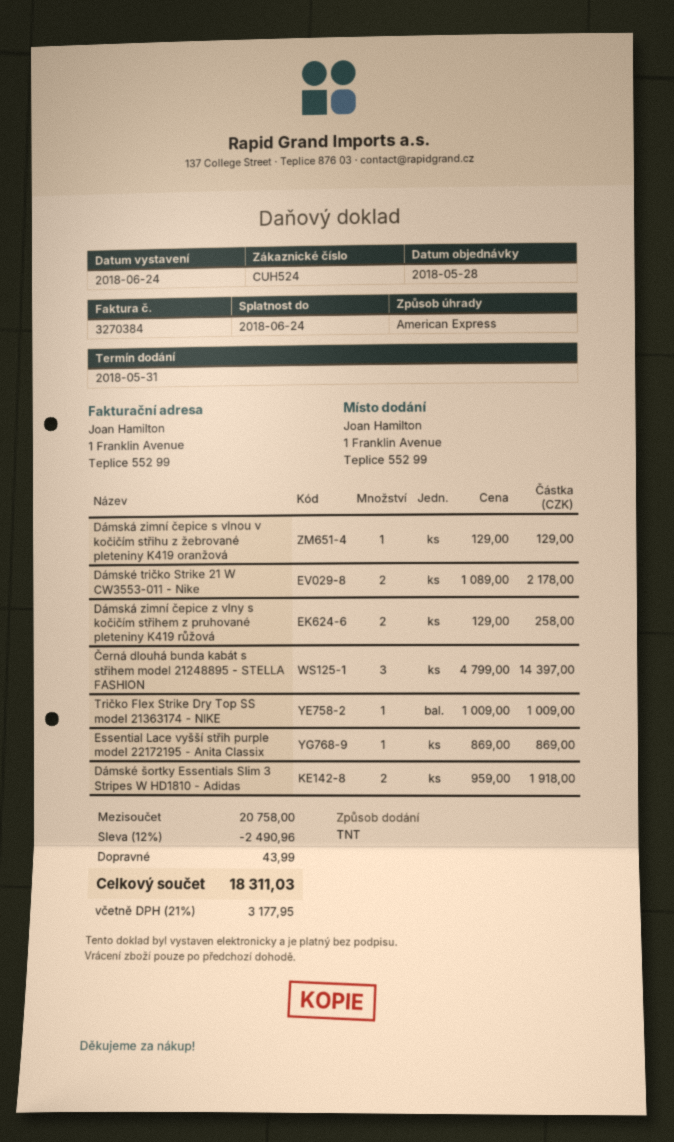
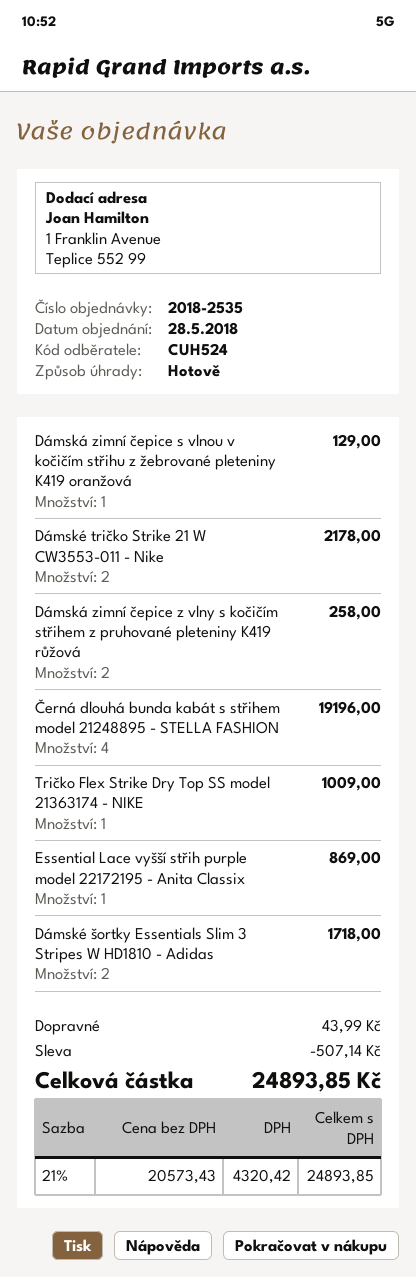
payment method: American Express -> cash
Černá dlouhá bunda kabát s střihem model 21248895 - STELLA FASHION: 3 for 14397.00 -> 4 for 19196.00
Dámské šortky Essentials Slim 3 Stripes W HD1810 - Adidas: 2 for 1918.00 -> 2 for 1718.00
discount: 2490.96 -> 507.14
tax: 21% = 3177.95 -> 21% = 4320.42
total: 18311.03 -> 24893.85

